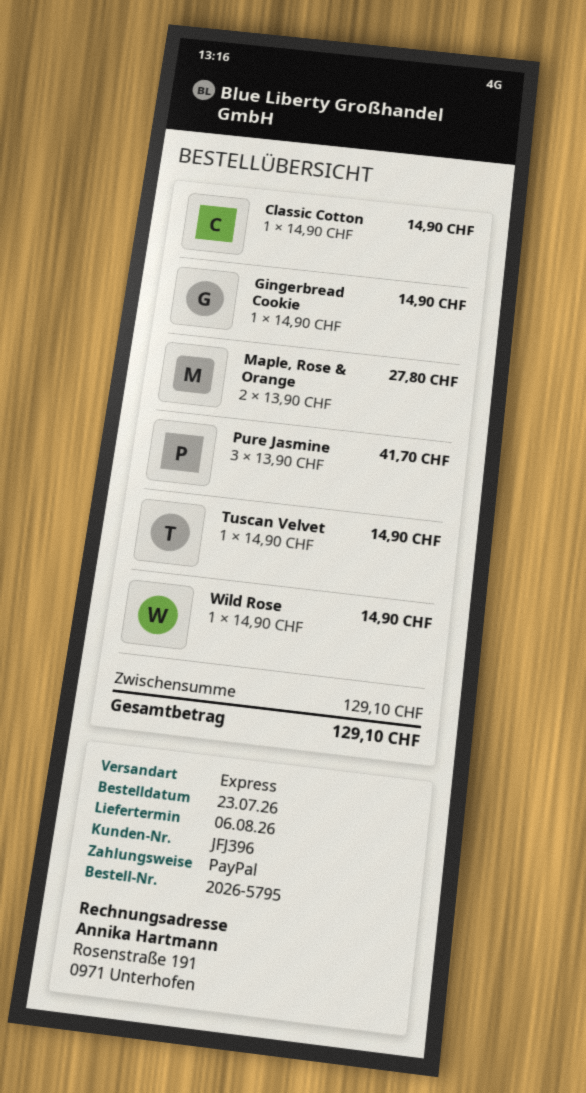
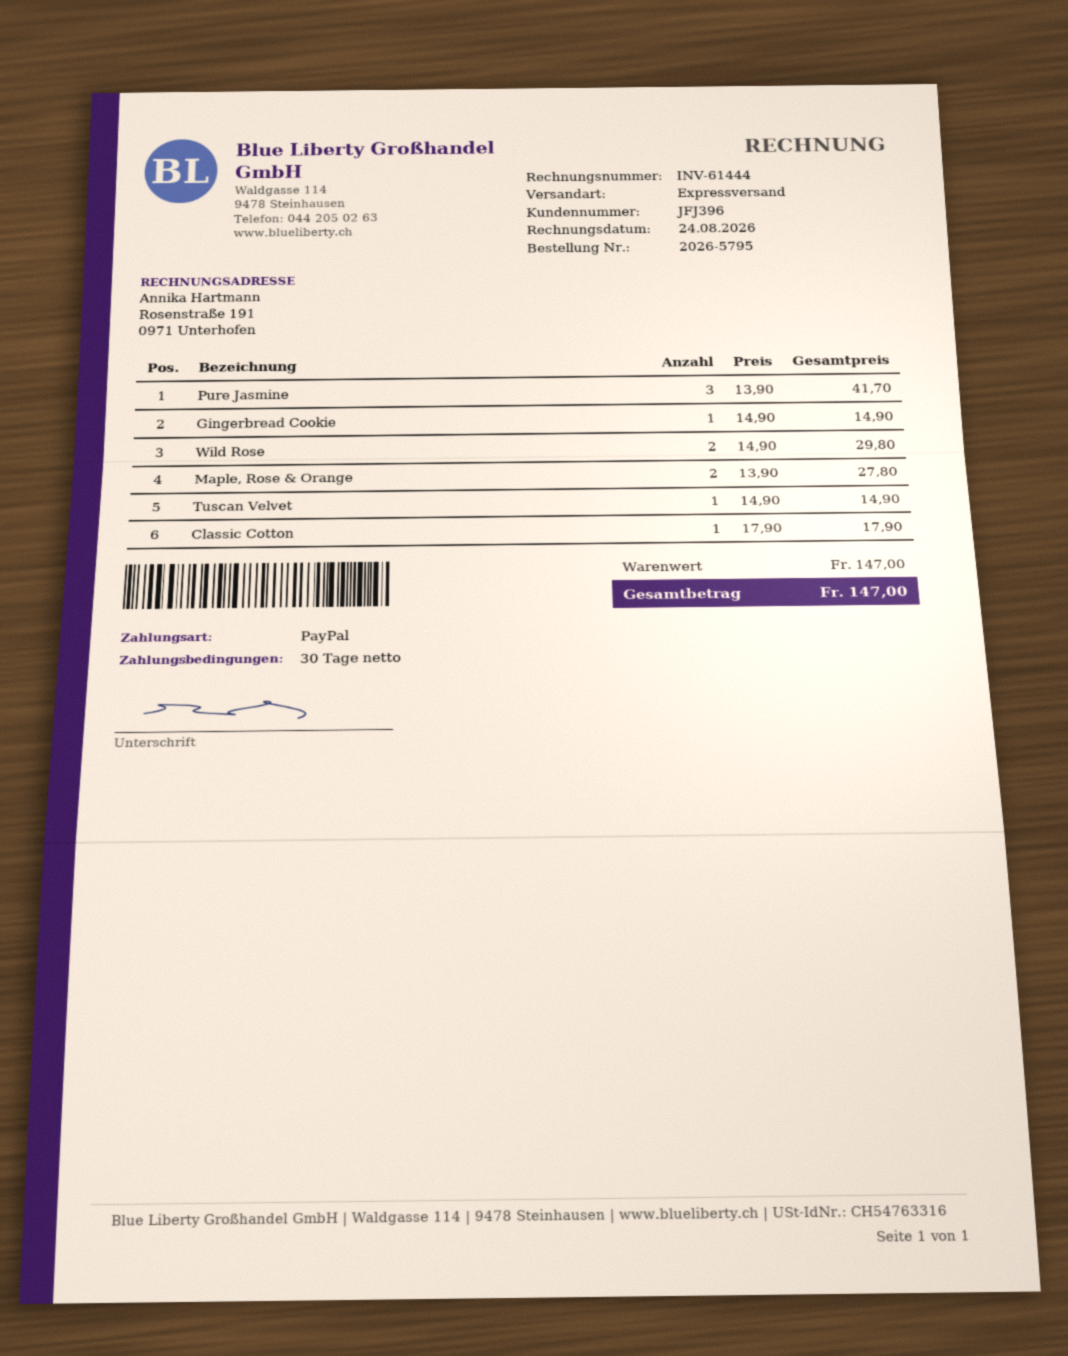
Classic Cotton: 1 x 14.90 = 14.90 -> 1 x 17.90 = 17.90
Wild Rose: 1 x 14.90 = 14.90 -> 2 x 14.90 = 29.80
subtotal: 129.10 -> 147.00
total: 129.10 -> 147.00

